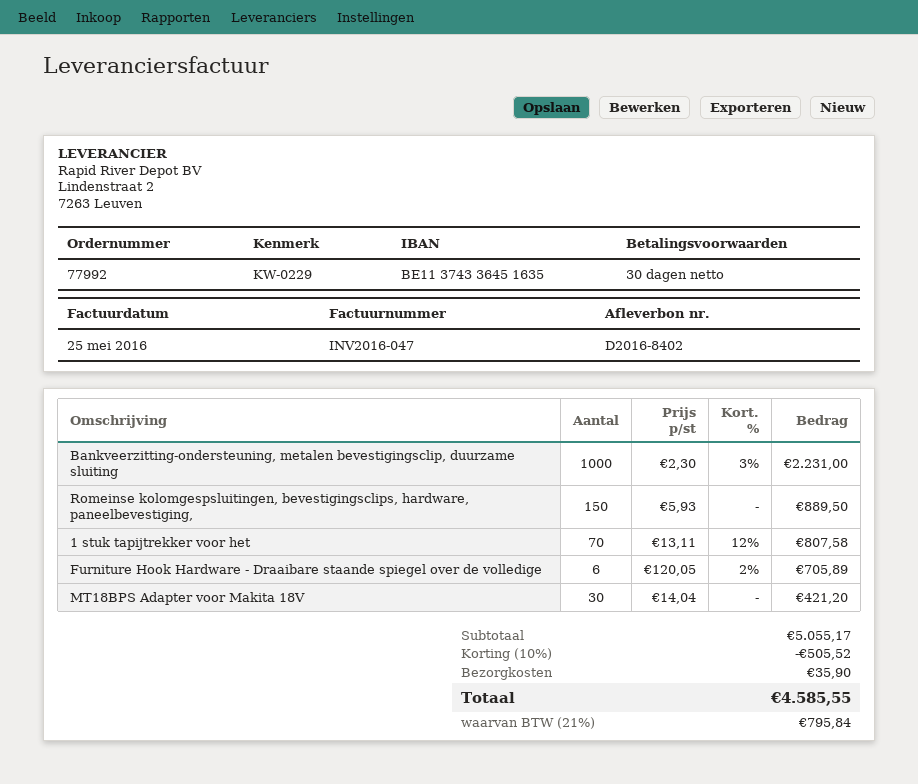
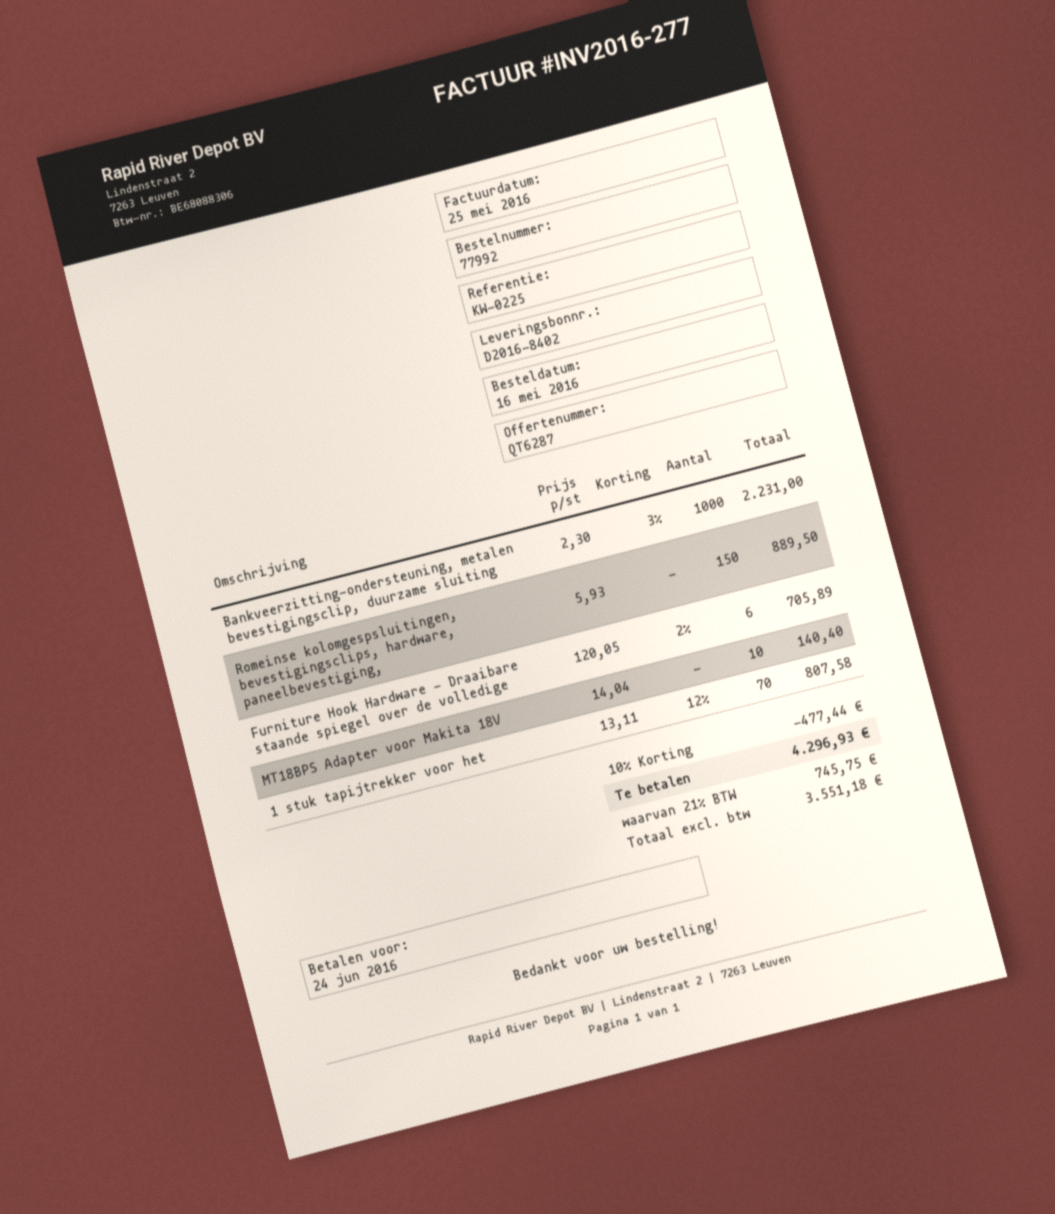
invoice number: INV2016-047 -> INV2016-277
reference: KW-0229 -> KW-0225
MT18BPS Adapter voor Makita 18V: 30 x 14.04 = 421.20 -> 10 x 14.04 = 140.40
discount: 10% = 505.52 -> 10% = 477.44
shipping: 35.90 -> none
tax: 21% = 795.84 -> 21% = 745.75
total: 4585.55 -> 4296.93

